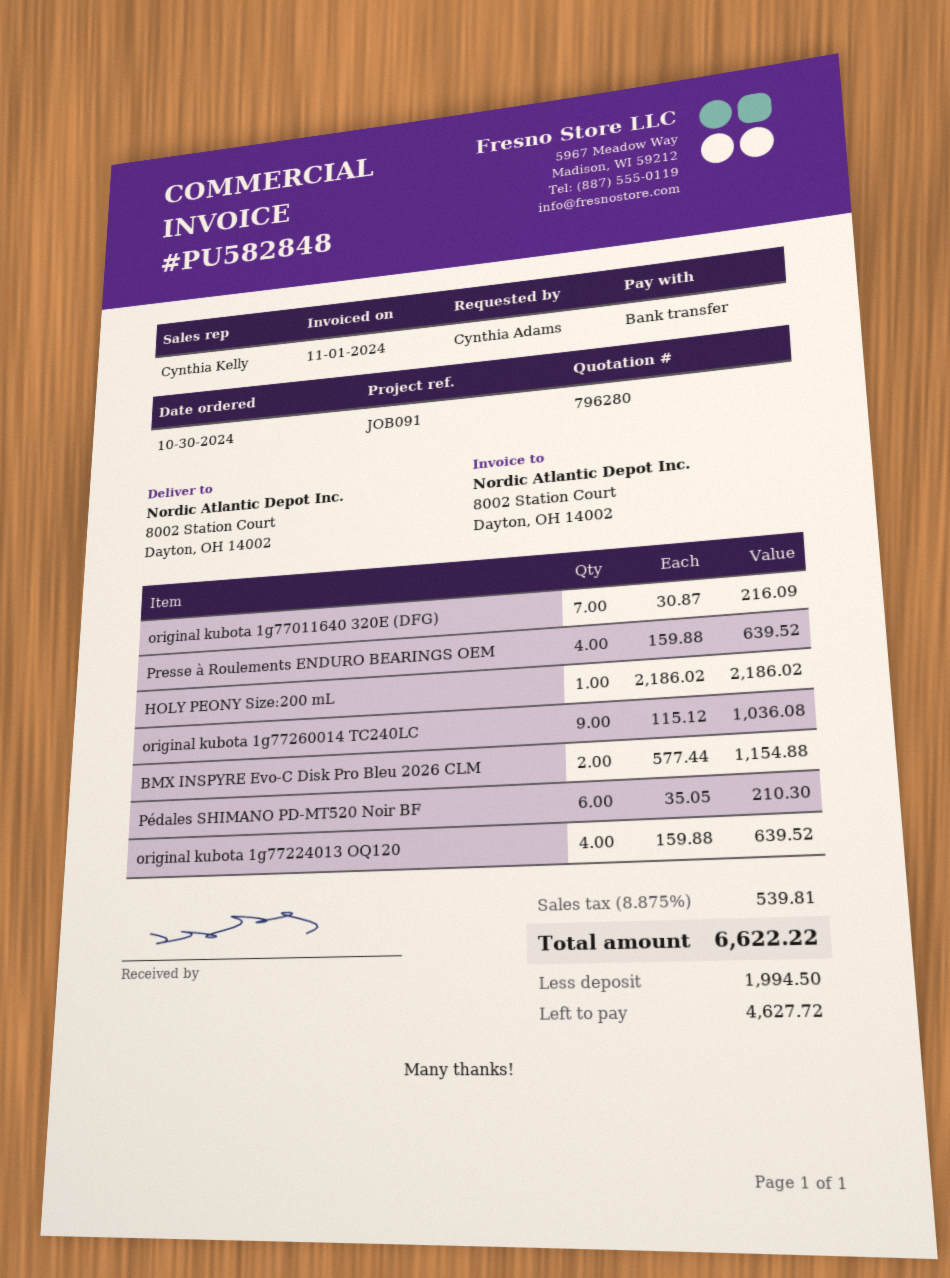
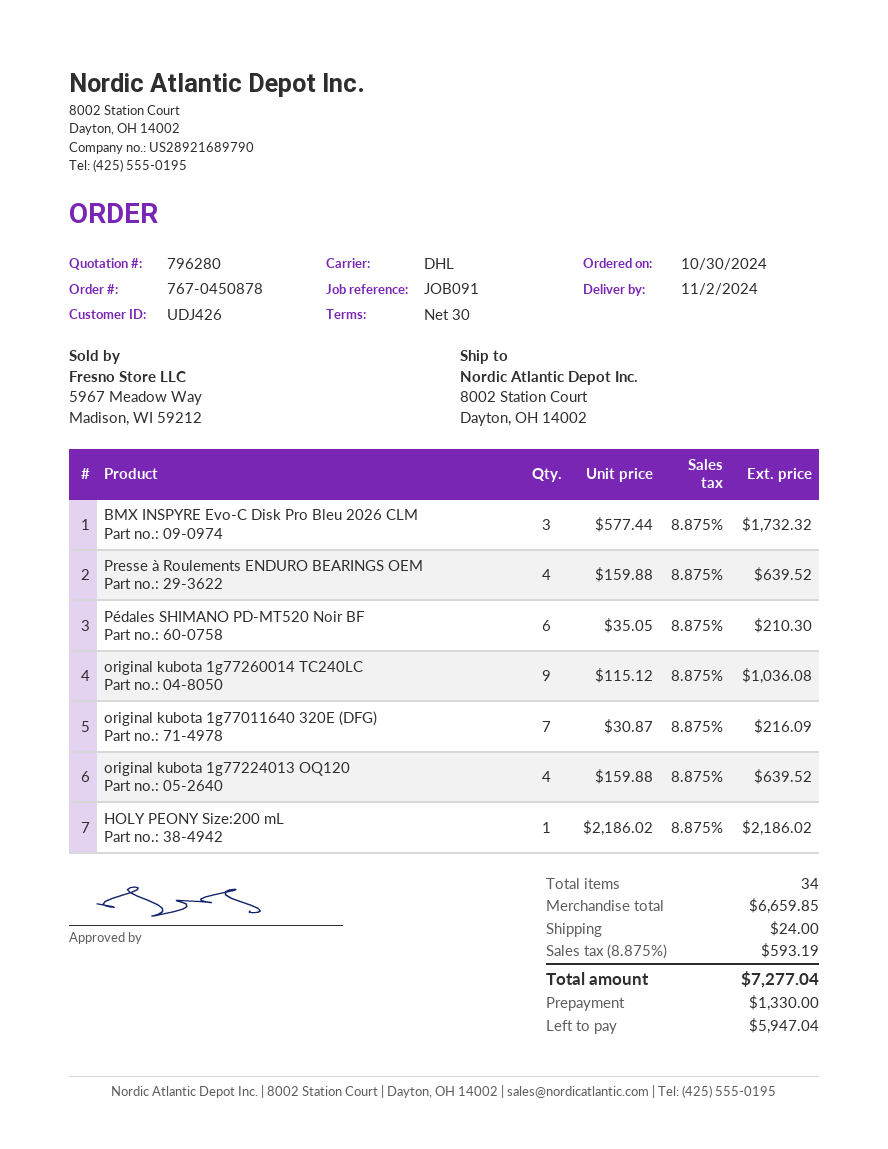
BMX INSPYRE Evo-C Disk Pro Bleu 2026 CLM: 2 x 577.44 = 1154.88 -> 3 x 577.44 = 1732.32
shipping: none -> 24.00
tax: 8.875% = 539.81 -> 8.875% = 593.19
total: 6622.22 -> 7277.04
deposit: 1994.50 -> 1330.00
balance: 4627.72 -> 5947.04

